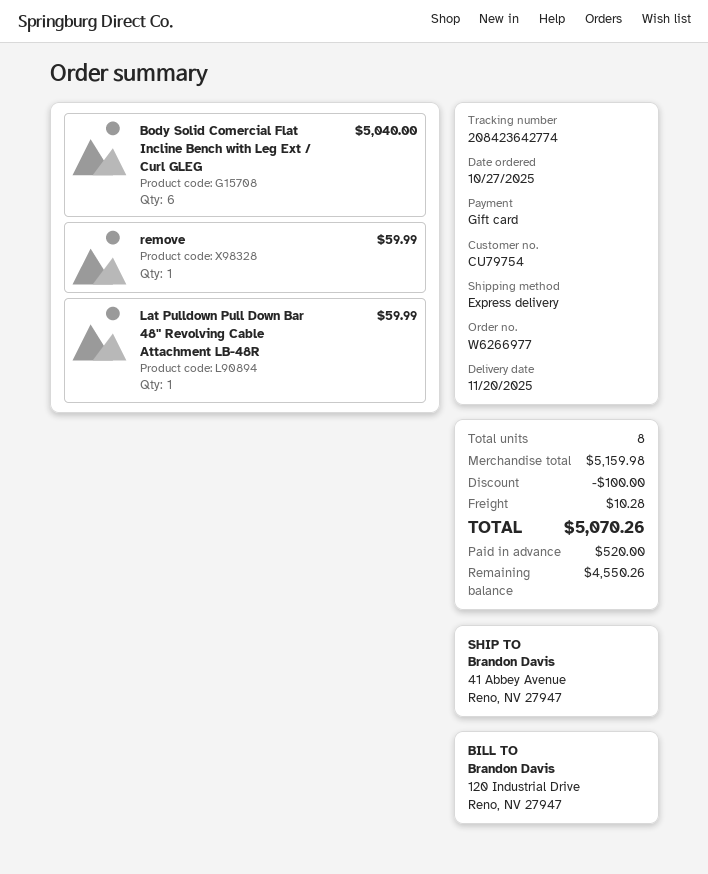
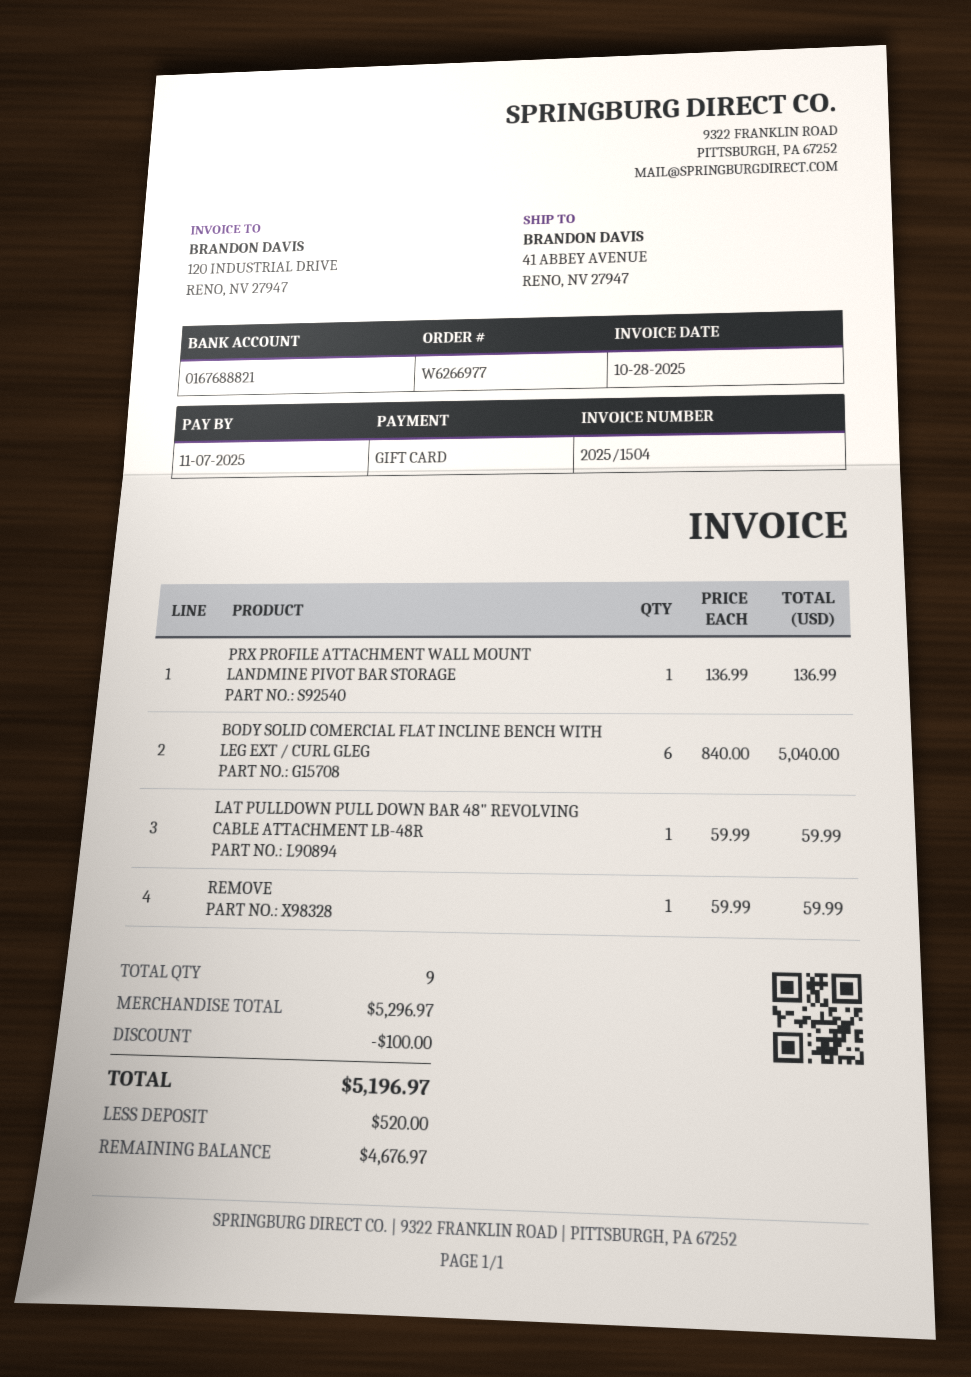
PRX PROFILE ATTACHMENT WALL MOUNT LANDMINE PIVOT BAR STORAGE: none -> 1 for 136.99
total quantity: 8 -> 9
subtotal: 5159.98 -> 5296.97
shipping: 10.28 -> none
total: 5070.26 -> 5196.97
balance: 4550.26 -> 4676.97

